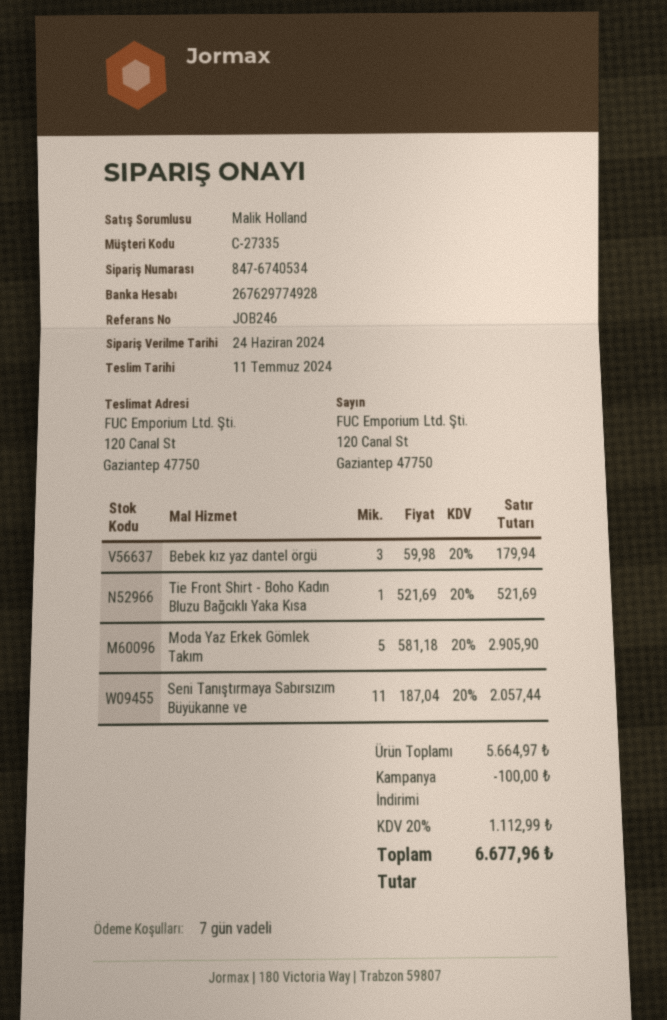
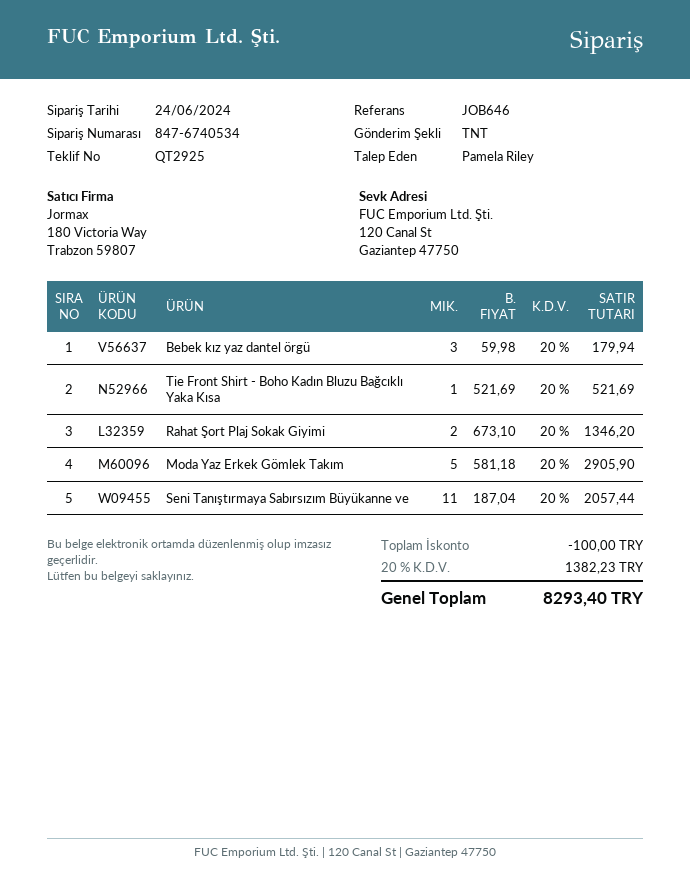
reference: JOB246 -> JOB646
Rahat Şort Plaj Sokak Giyimi: none -> 2 x 673.10 = 1346.20
tax: 20% = 1112.99 -> 20% = 1382.23
total: 6677.96 -> 8293.40

